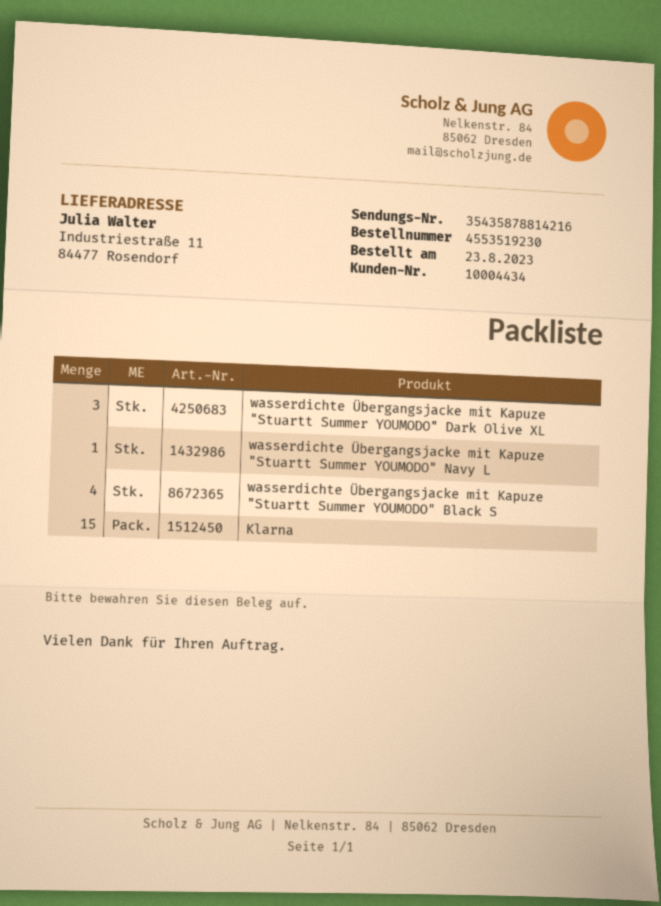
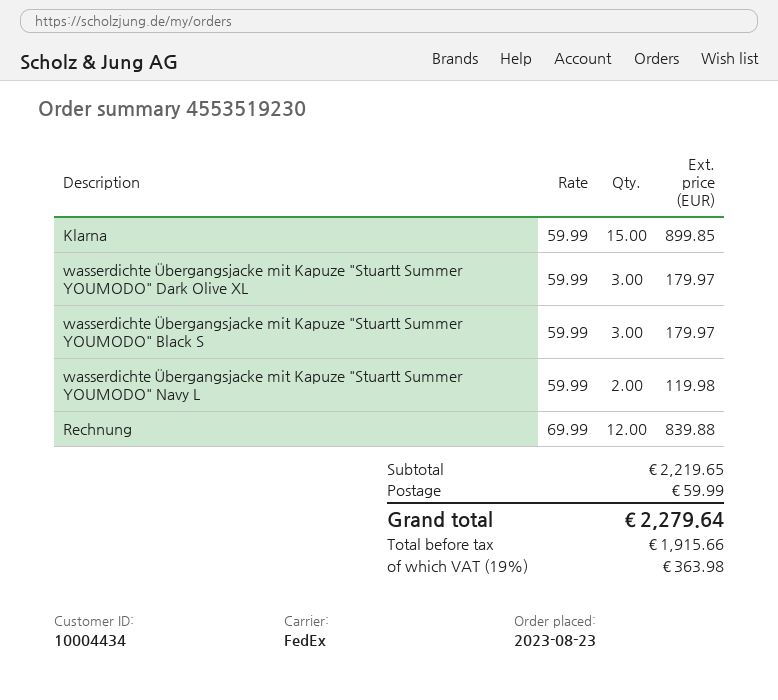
wasserdichte Übergangsjacke mit Kapuze "Stuartt Summer YOUMODO" Navy L: 1 -> 2
wasserdichte Übergangsjacke mit Kapuze "Stuartt Summer YOUMODO" Black S: 4 -> 3
Rechnung: none -> 12

